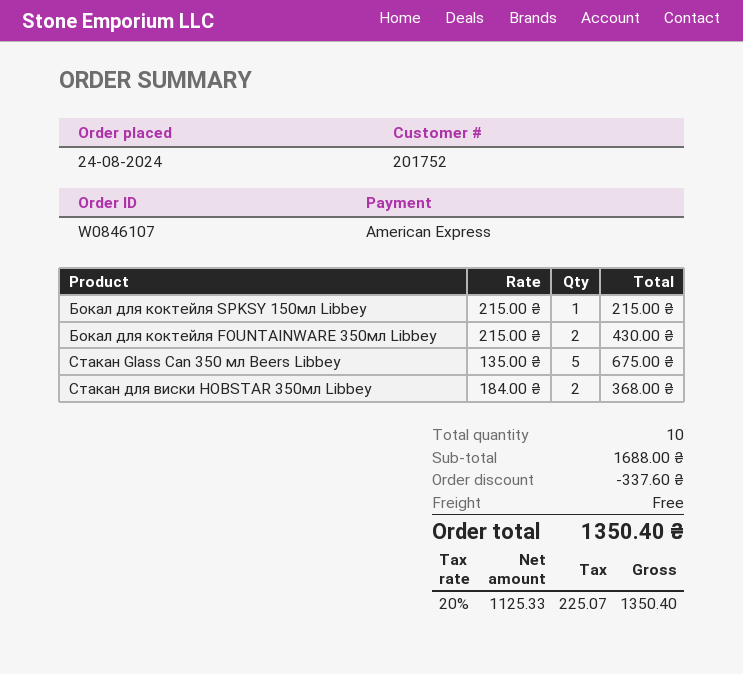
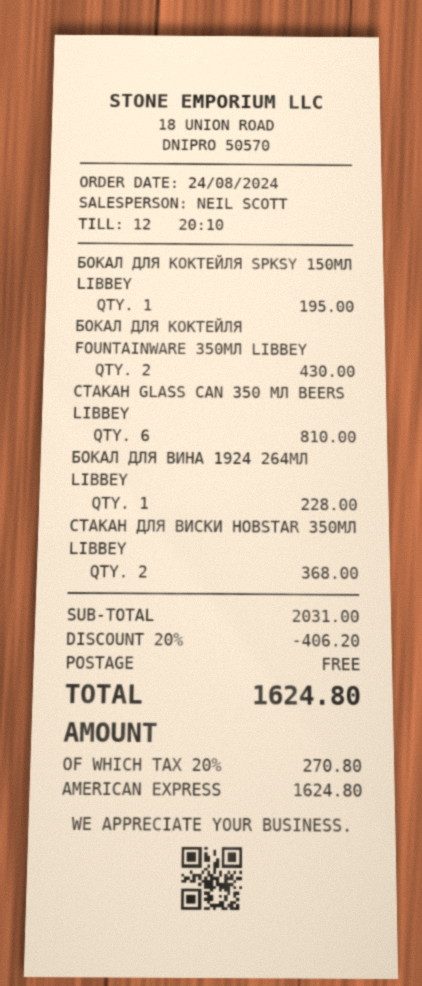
Бокал для коктейля SPKSY 150мл Libbey: 1 for 215.00 -> 1 for 195.00
Стакан Glass Can 350 мл Beers Libbey: 5 for 675.00 -> 6 for 810.00
БОКАЛ ДЛЯ ВИНА 1924 264МЛ LIBBEY: none -> 1 for 228.00
subtotal: 1688.00 -> 2031.00
discount: 337.60 -> 406.20
tax: 20% = 225.07 -> 20% = 270.80
total: 1350.40 -> 1624.80

